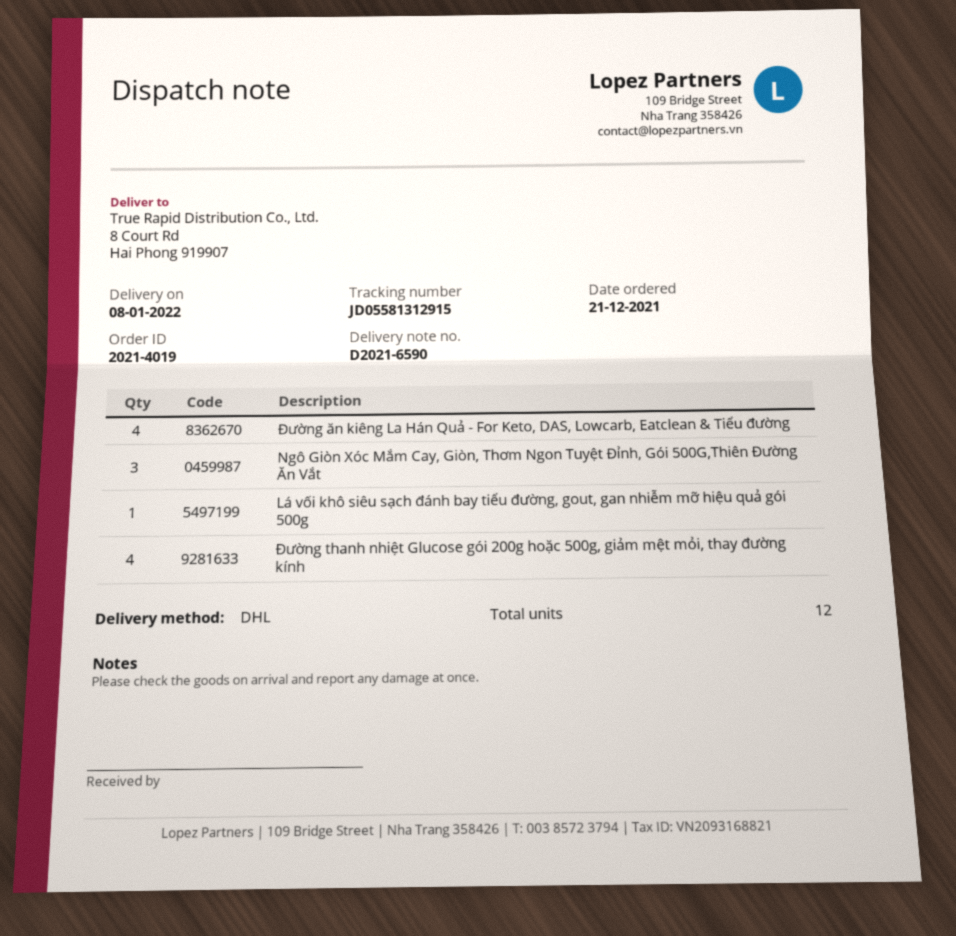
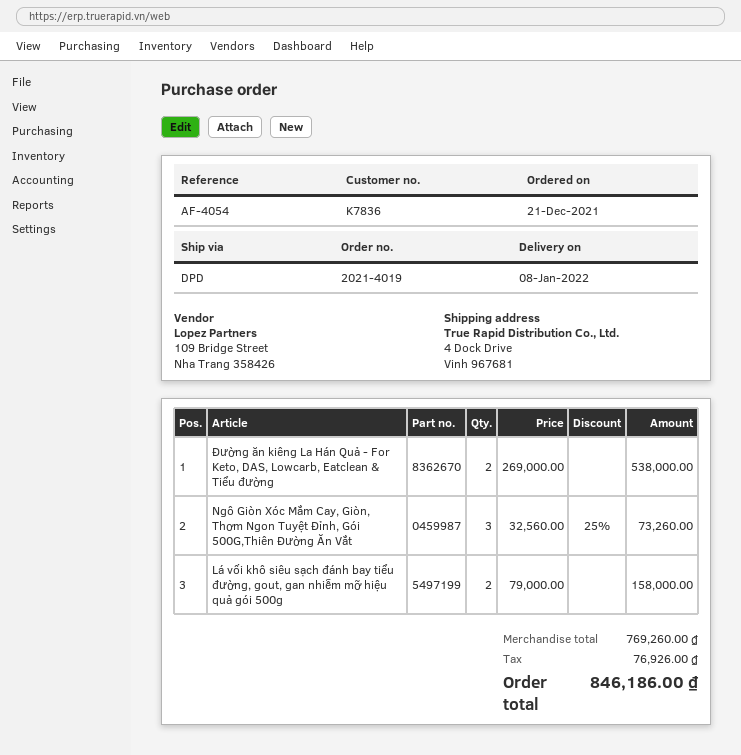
shipping method: DHL -> DPD
ship to: 8 Court Rd, Hai Phong 919907 -> 4 Dock Drive, Vinh 967681
Đường ăn kiêng La Hán Quả - For Keto, DAS, Lowcarb, Eatclean & Tiểu đường: 4 -> 2
Lá vối khô siêu sạch đánh bay tiểu đường, gout, gan nhiễm mỡ hiệu quả gói 500g: 1 -> 2
Đường thanh nhiệt Glucose gói 200g hoặc 500g, giảm mệt mỏi, thay đường kính: 4 -> none

